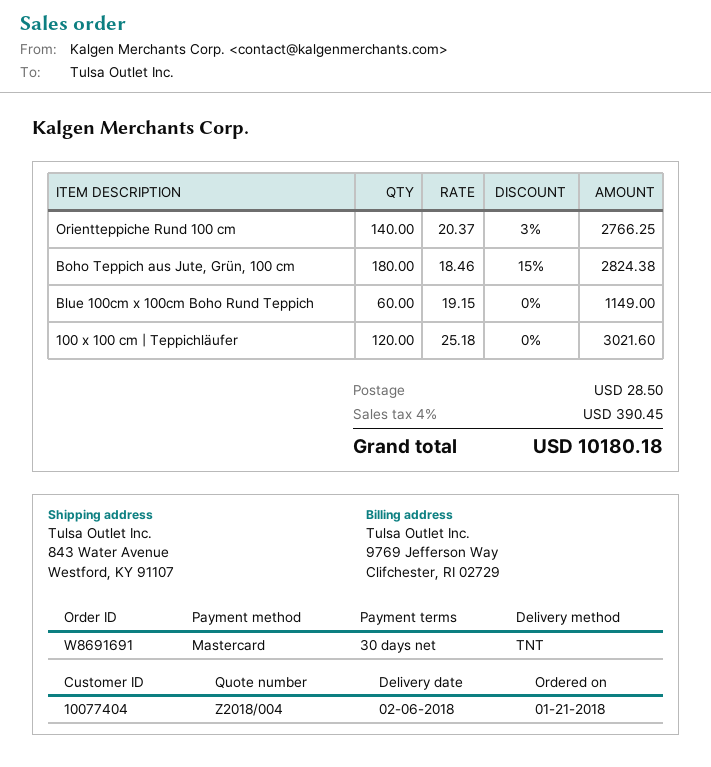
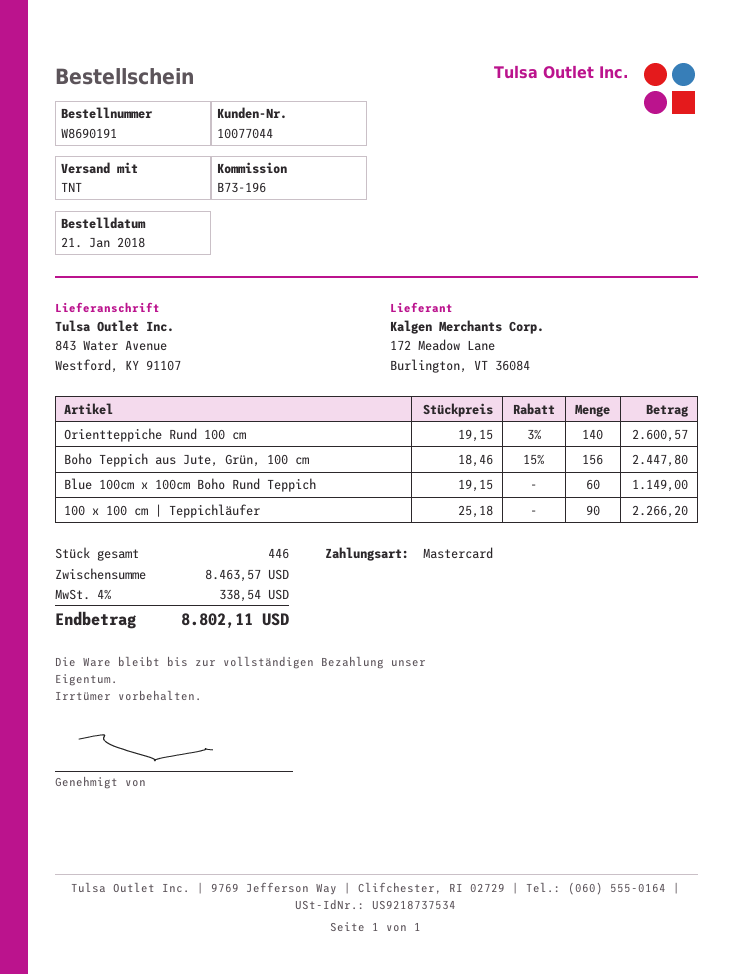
order number: W8691691 -> W8690191
customer number: 10077404 -> 10077044
Orientteppiche Rund 100 cm: 140 x 20.37 - 3% = 2766.25 -> 140 x 19.15 - 3% = 2600.57
Boho Teppich aus Jute, Grün, 100 cm: 180 x 18.46 - 15% = 2824.38 -> 156 x 18.46 - 15% = 2447.80
100 x 100 cm | Teppichläufer: 120 x 25.18 = 3021.60 -> 90 x 25.18 = 2266.20
shipping: 28.50 -> none
tax: 4% = 390.45 -> 4% = 338.54
total: 10180.18 -> 8802.11

